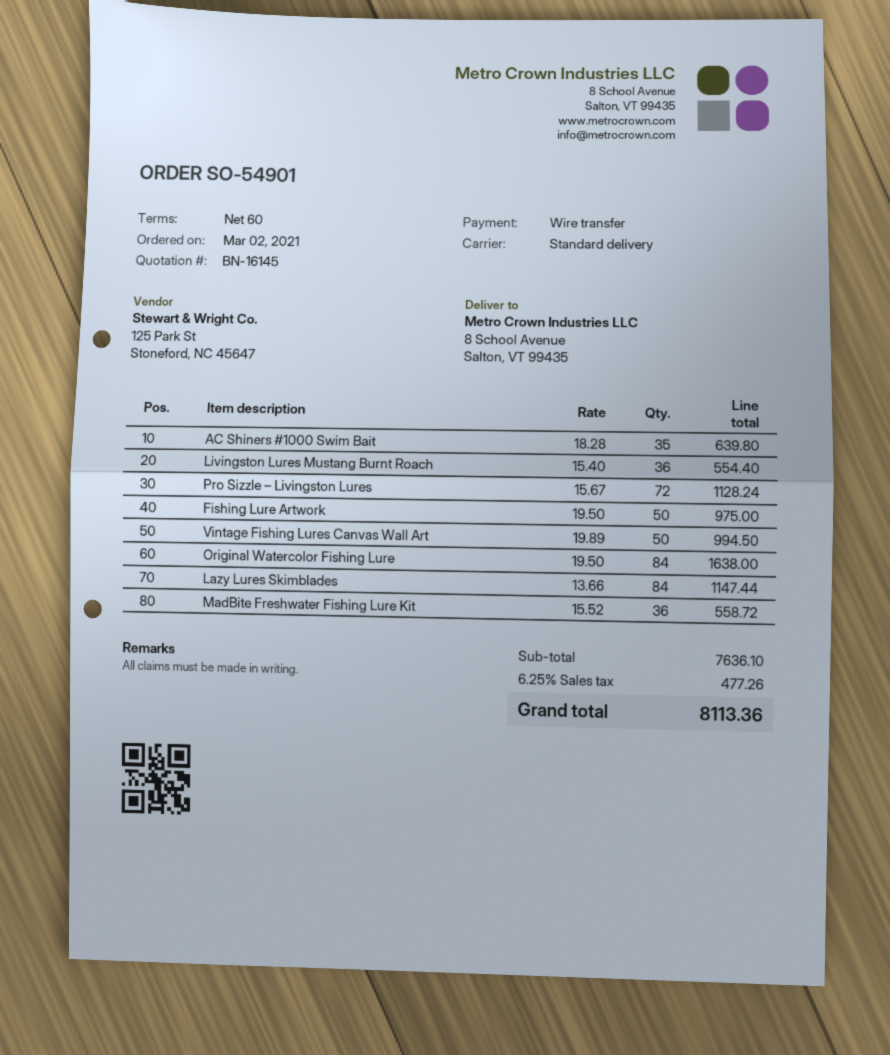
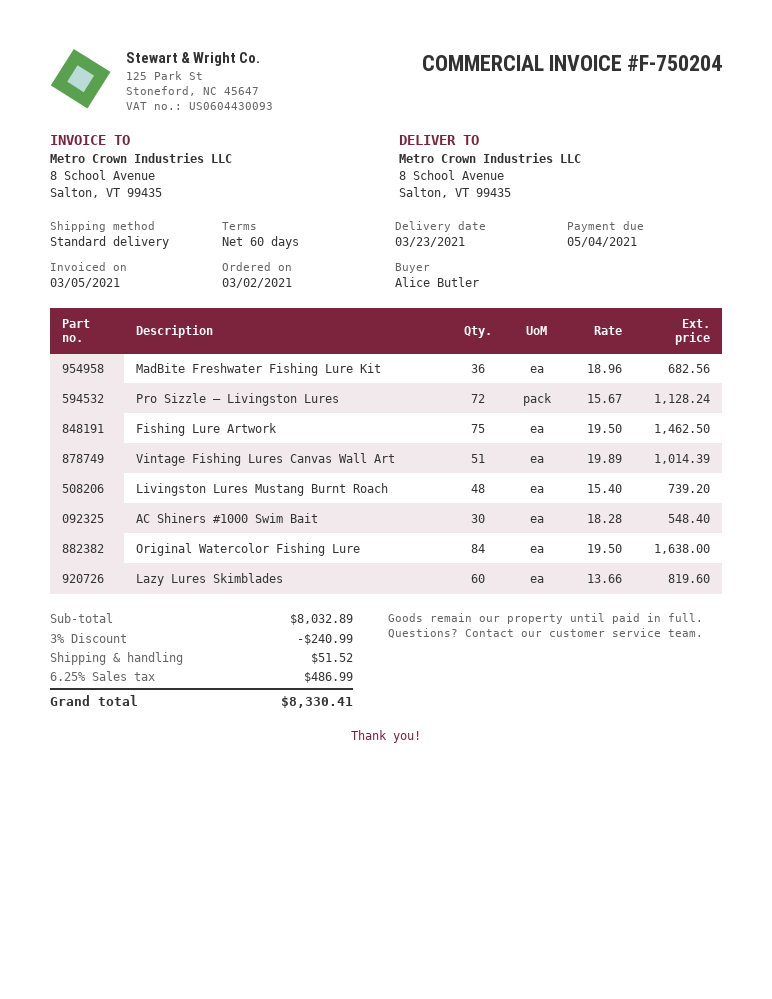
AC Shiners #1000 Swim Bait: 35 x 18.28 = 639.80 -> 30 x 18.28 = 548.40
Livingston Lures Mustang Burnt Roach: 36 x 15.40 = 554.40 -> 48 x 15.40 = 739.20
Fishing Lure Artwork: 50 x 19.50 = 975.00 -> 75 x 19.50 = 1462.50
Vintage Fishing Lures Canvas Wall Art: 50 x 19.89 = 994.50 -> 51 x 19.89 = 1014.39
Lazy Lures Skimblades: 84 x 13.66 = 1147.44 -> 60 x 13.66 = 819.60
MadBite Freshwater Fishing Lure Kit: 36 x 15.52 = 558.72 -> 36 x 18.96 = 682.56
subtotal: 7636.10 -> 8032.89
discount: none -> 3% = 240.99
shipping: none -> 51.52
tax: 6.25% = 477.26 -> 6.25% = 486.99
total: 8113.36 -> 8330.41

